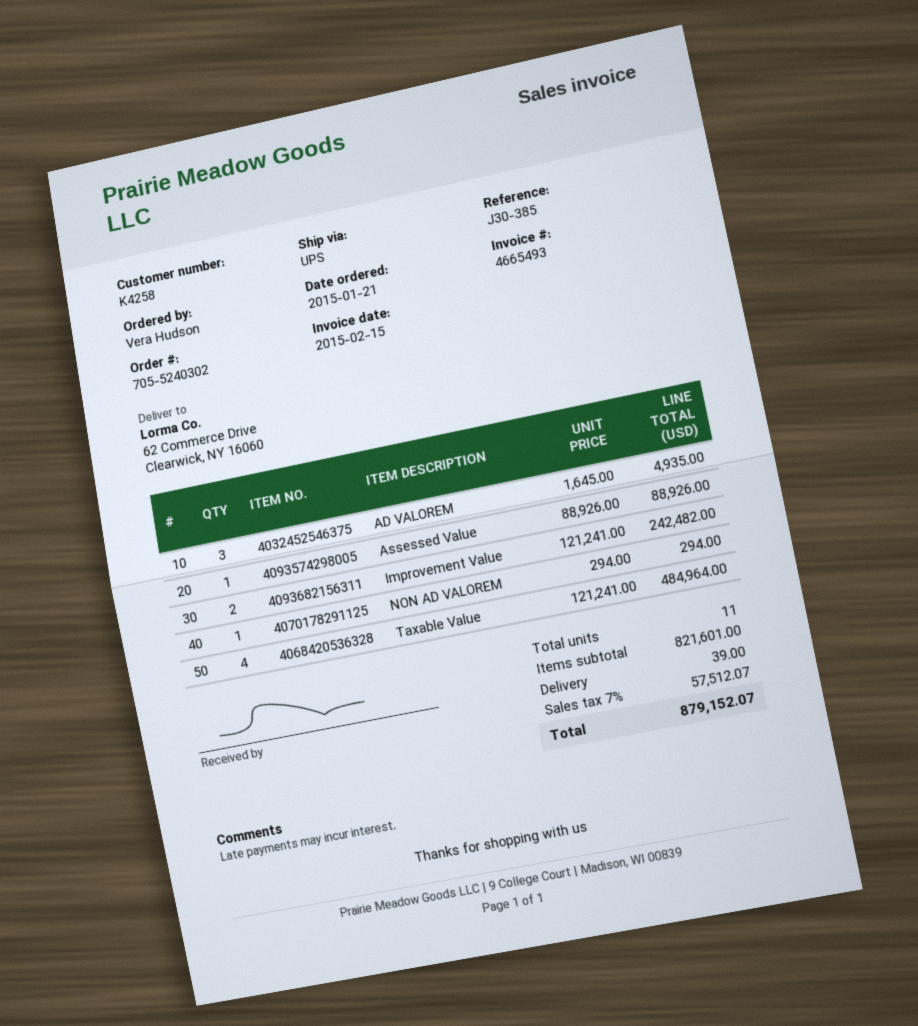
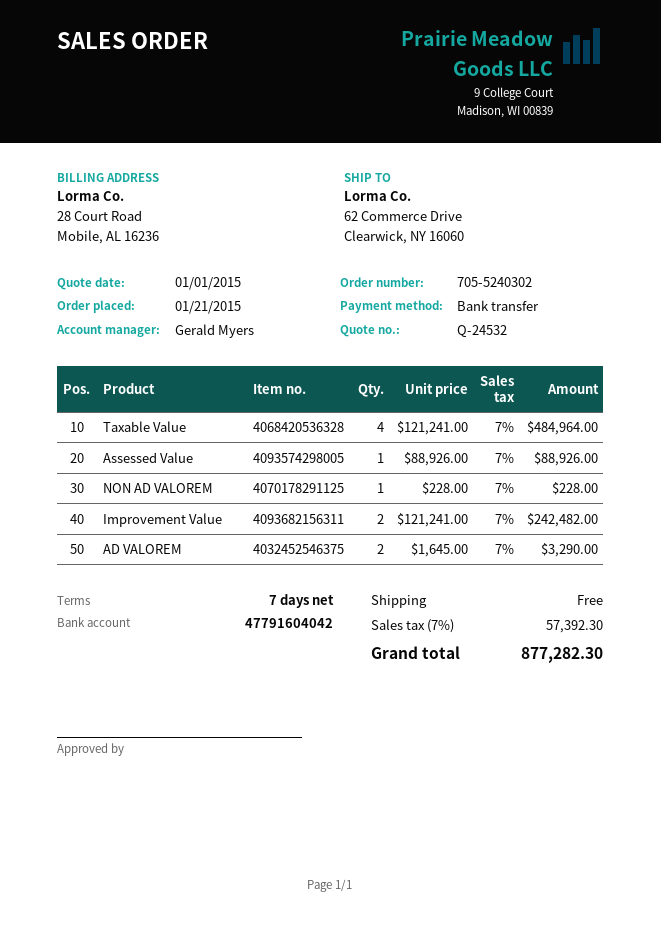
AD VALOREM: 3 x 1645.00 = 4935.00 -> 2 x 1645.00 = 3290.00
NON AD VALOREM: 1 x 294.00 = 294.00 -> 1 x 228.00 = 228.00
shipping: 39.00 -> 0.00
tax: 7% = 57512.07 -> 7% = 57392.30
total: 879152.07 -> 877282.30

